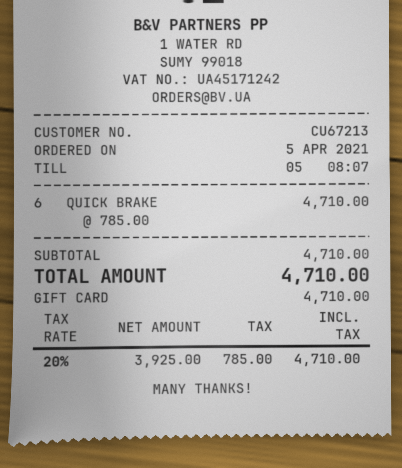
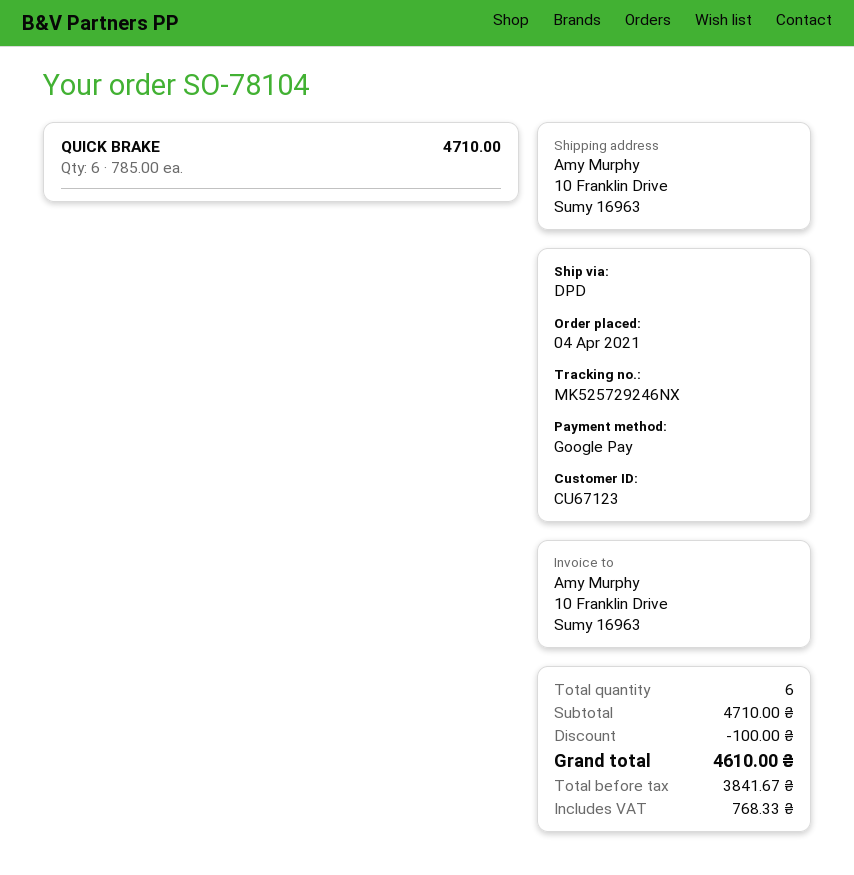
order date: 2021-04-05 -> 2021-04-04
customer number: CU67213 -> CU67123
payment method: gift card -> Google Pay
discount: none -> 100.00
net: 3925.00 -> 3841.67
tax: 785.00 -> 768.33
total: 4710.00 -> 4610.00

